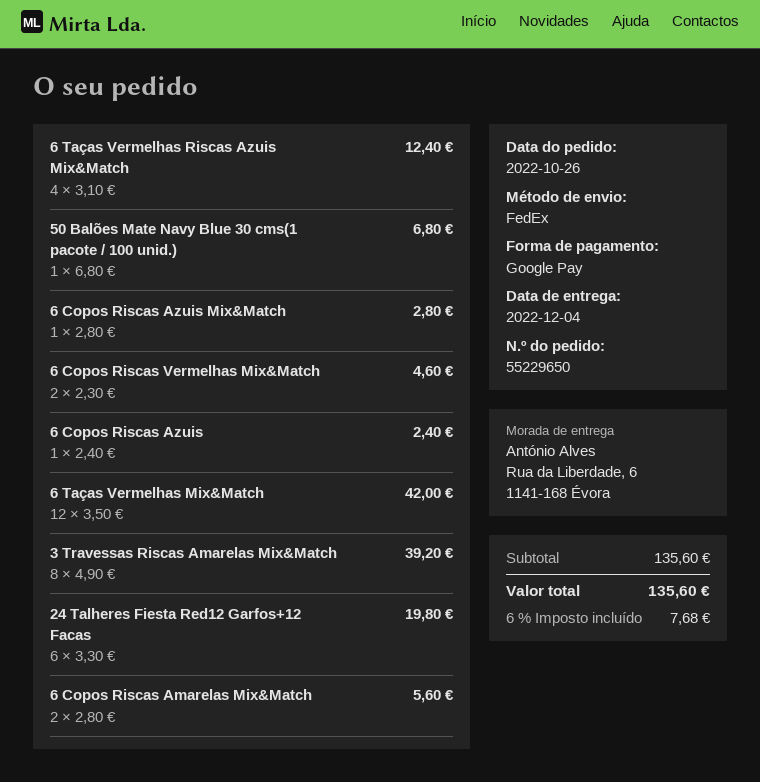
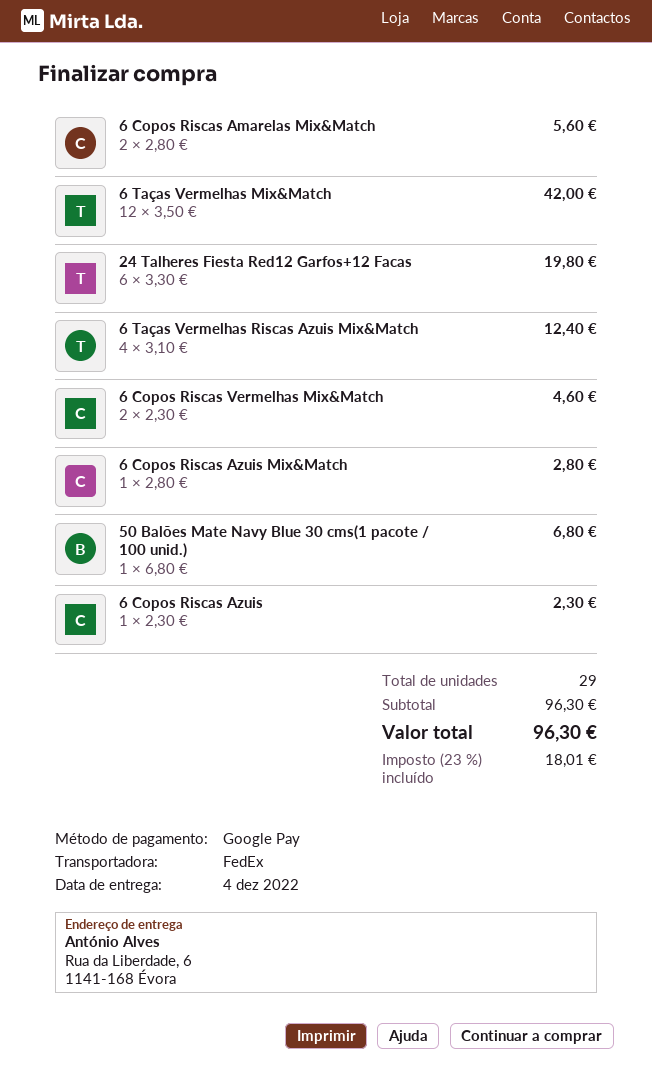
6 Copos Riscas Azuis: 1 x 2.40 = 2.40 -> 1 x 2.30 = 2.30
3 Travessas Riscas Amarelas Mix&Match: 8 x 4.90 = 39.20 -> none
subtotal: 135.60 -> 96.30
tax: 6% = 7.68 -> 23% = 18.01
total: 135.60 -> 96.30

